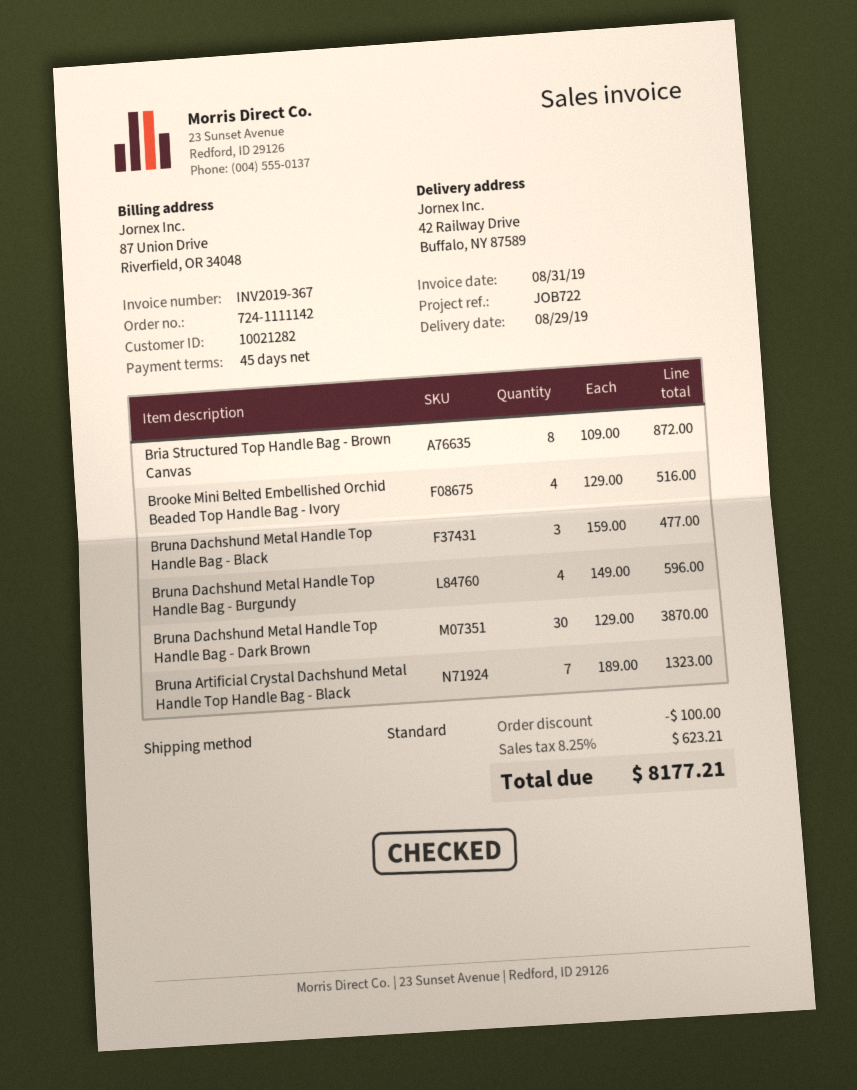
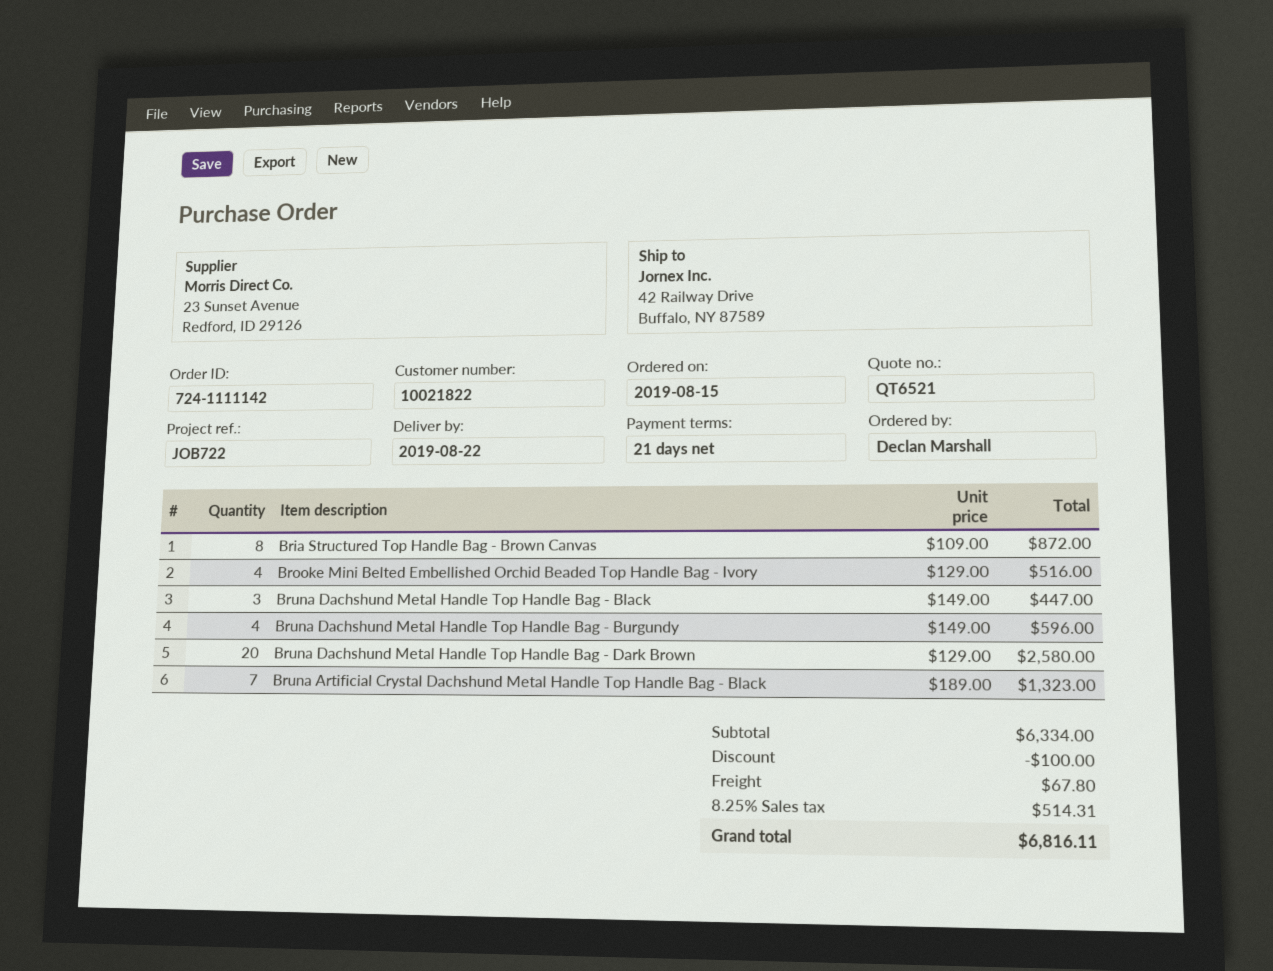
delivery date: 2019-08-29 -> 2019-08-22
payment terms: 45 days -> 21 days
customer number: 10021282 -> 10021822
Bruna Dachshund Metal Handle Top Handle Bag - Black: 3 x 159.00 = 477.00 -> 3 x 149.00 = 447.00
Bruna Dachshund Metal Handle Top Handle Bag - Dark Brown: 30 x 129.00 = 3870.00 -> 20 x 129.00 = 2580.00
shipping: none -> 67.80
tax: 8.25% = 623.21 -> 8.25% = 514.31
total: 8177.21 -> 6816.11

